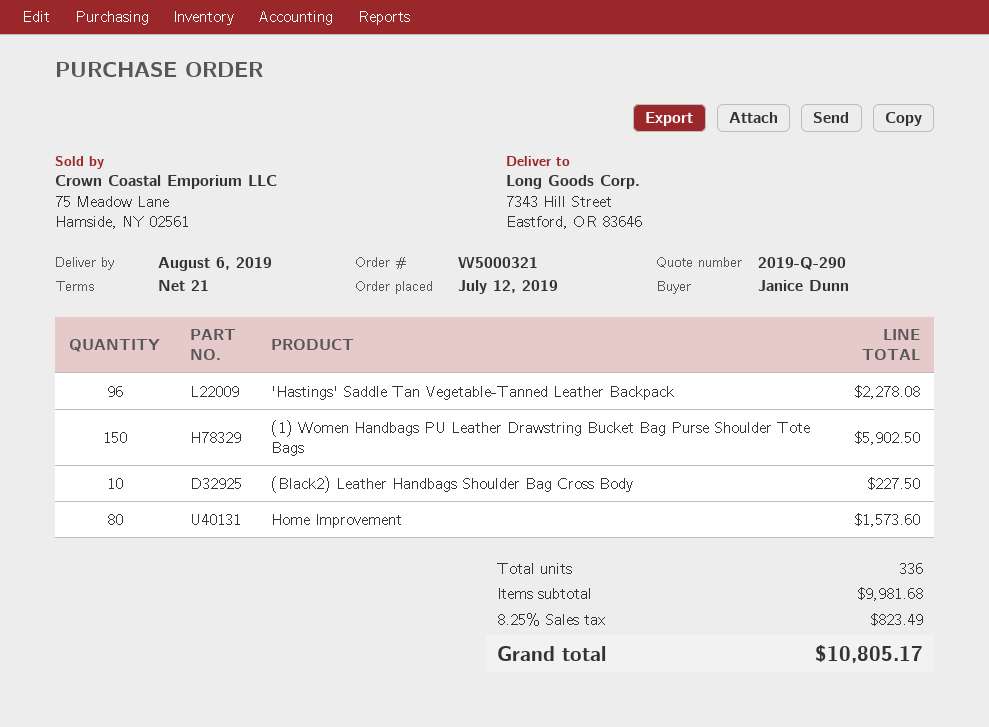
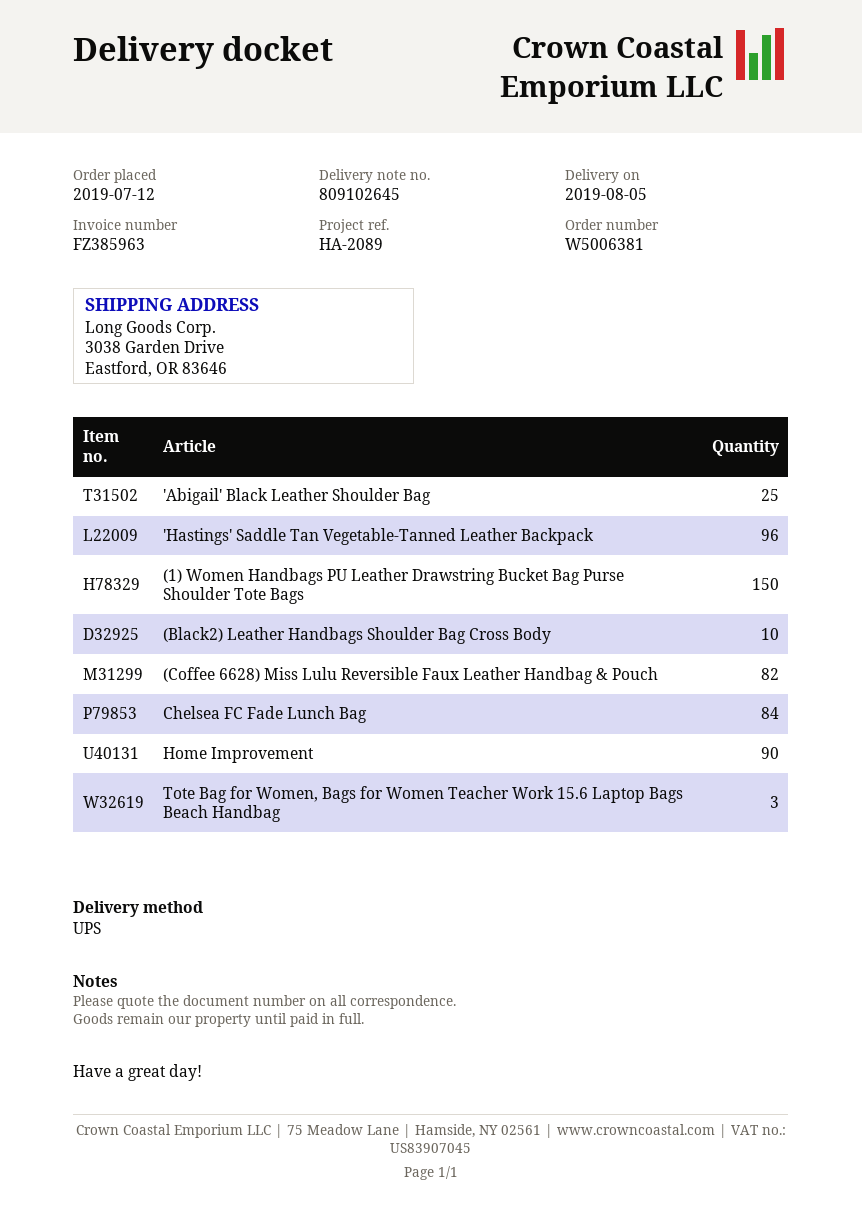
order number: W5000321 -> W5006381
delivery date: 2019-08-06 -> 2019-08-05
ship to: 7343 Hill Street, Eastford, OR 83646 -> 3038 Garden Drive, Eastford, OR 83646
Home Improvement: 80 -> 90
'Abigail' Black Leather Shoulder Bag: none -> 25
(Coffee 6628) Miss Lulu Reversible Faux Leather Handbag & Pouch: none -> 82
Chelsea FC Fade Lunch Bag: none -> 84
Tote Bag for Women, Bags for Women Teacher Work 15.6 Laptop Bags Beach Handbag: none -> 3

